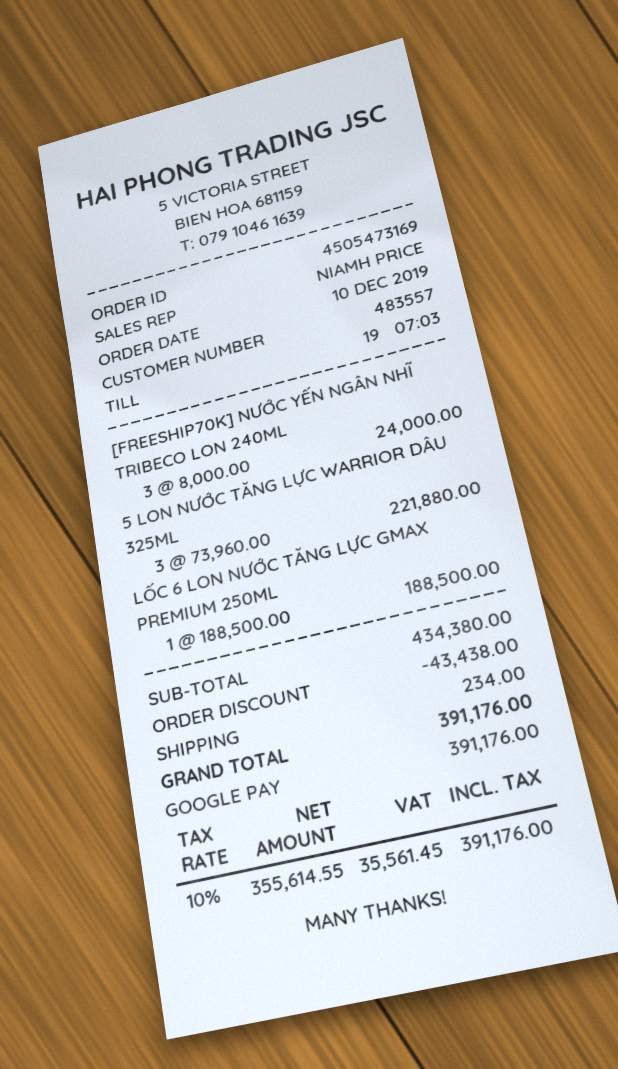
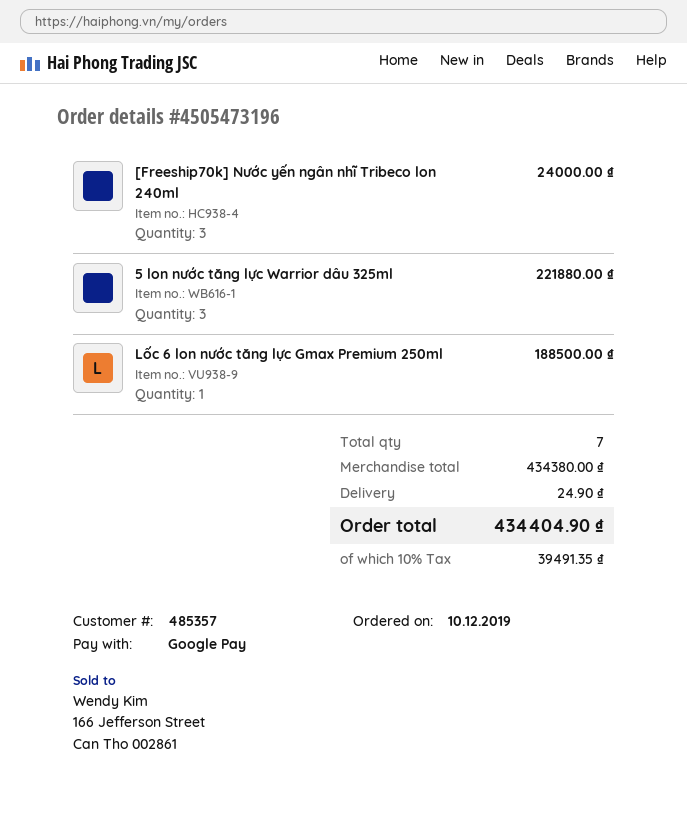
order number: 4505473169 -> 4505473196
customer number: 483557 -> 485357
discount: 43438.00 -> none
shipping: 234.00 -> 24.90
tax: 10% = 35561.45 -> 10% = 39491.35
total: 391176.00 -> 434404.90

